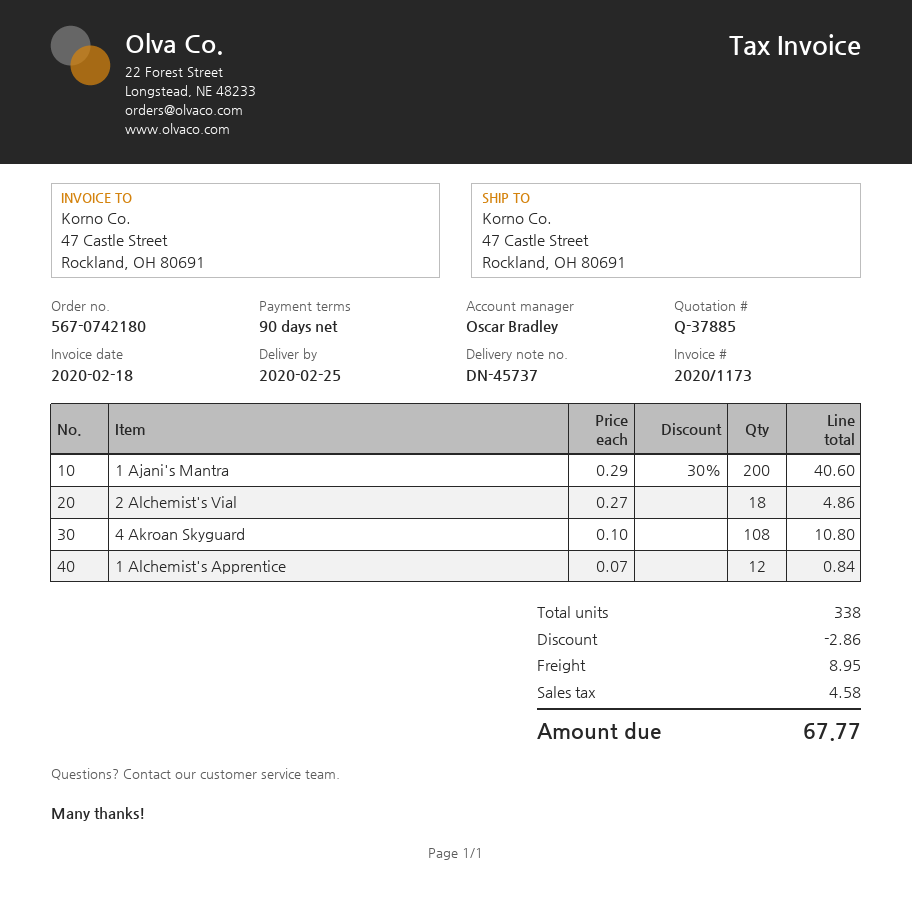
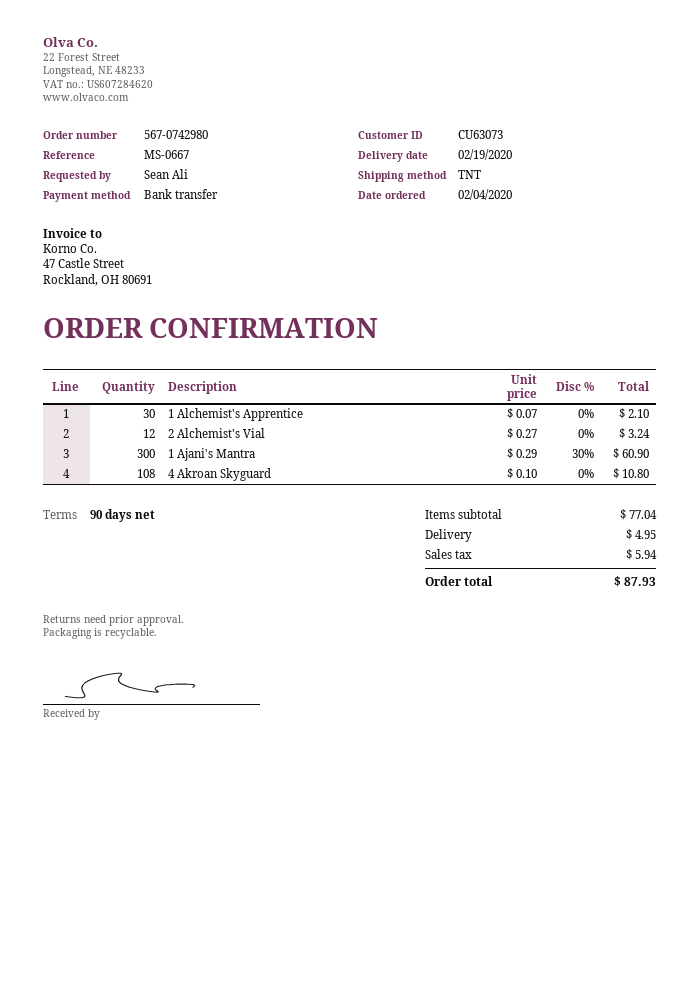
order number: 567-0742180 -> 567-0742980
delivery date: 2020-02-25 -> 2020-02-19
1 Ajani's Mantra: 200 x 0.29 - 30% = 40.60 -> 300 x 0.29 - 30% = 60.90
2 Alchemist's Vial: 18 x 0.27 = 4.86 -> 12 x 0.27 = 3.24
1 Alchemist's Apprentice: 12 x 0.07 = 0.84 -> 30 x 0.07 = 2.10
discount: 2.86 -> none
shipping: 8.95 -> 4.95
tax: 4.58 -> 5.94
total: 67.77 -> 87.93

